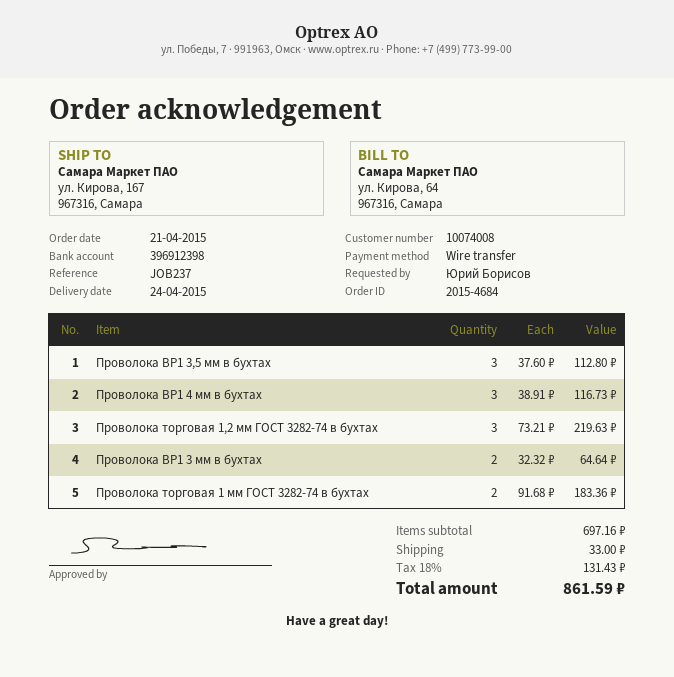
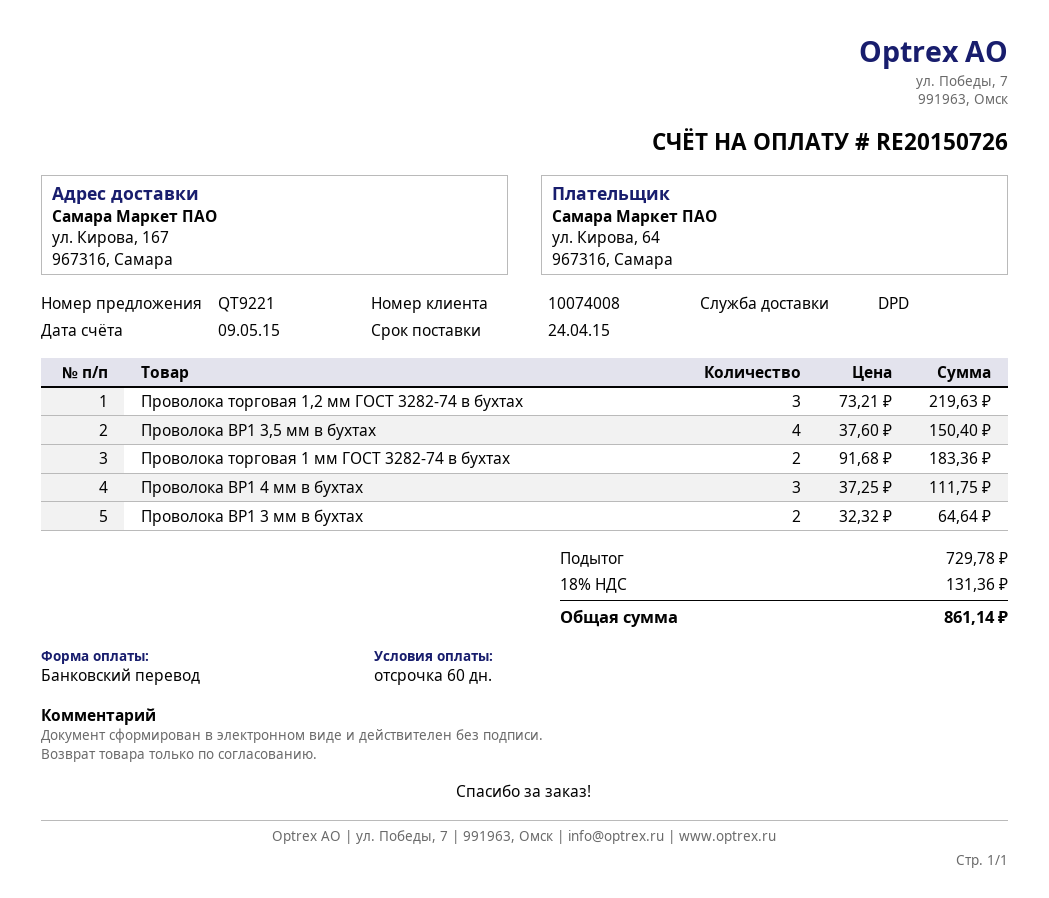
Проволока ВР1 3,5 мм в бухтах: 3 x 37.60 = 112.80 -> 4 x 37.60 = 150.40
Проволока ВР1 4 мм в бухтах: 3 x 38.91 = 116.73 -> 3 x 37.25 = 111.75
subtotal: 697.16 -> 729.78
shipping: 33.00 -> none
tax: 18% = 131.43 -> 18% = 131.36
total: 861.59 -> 861.14

